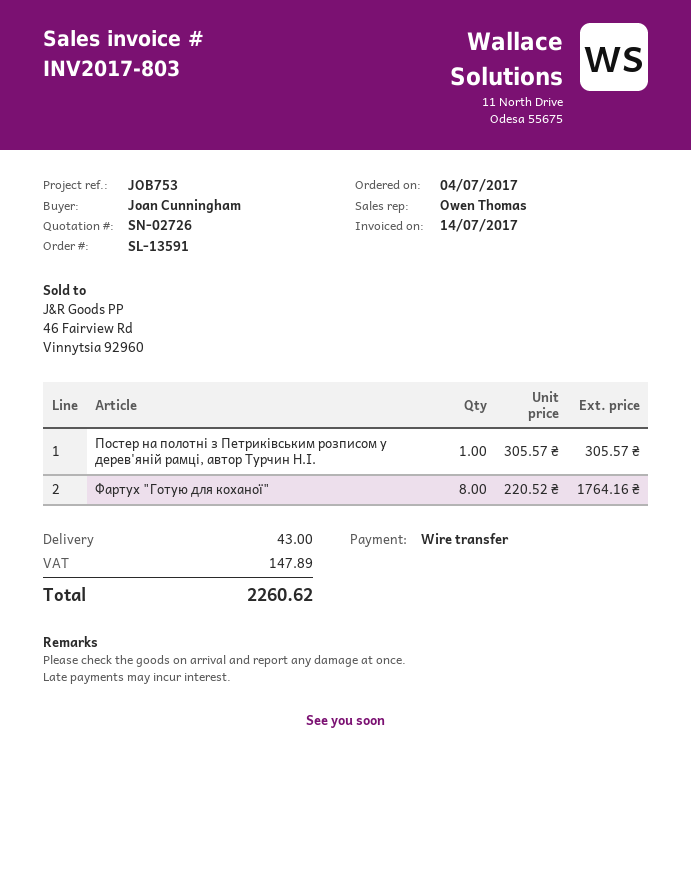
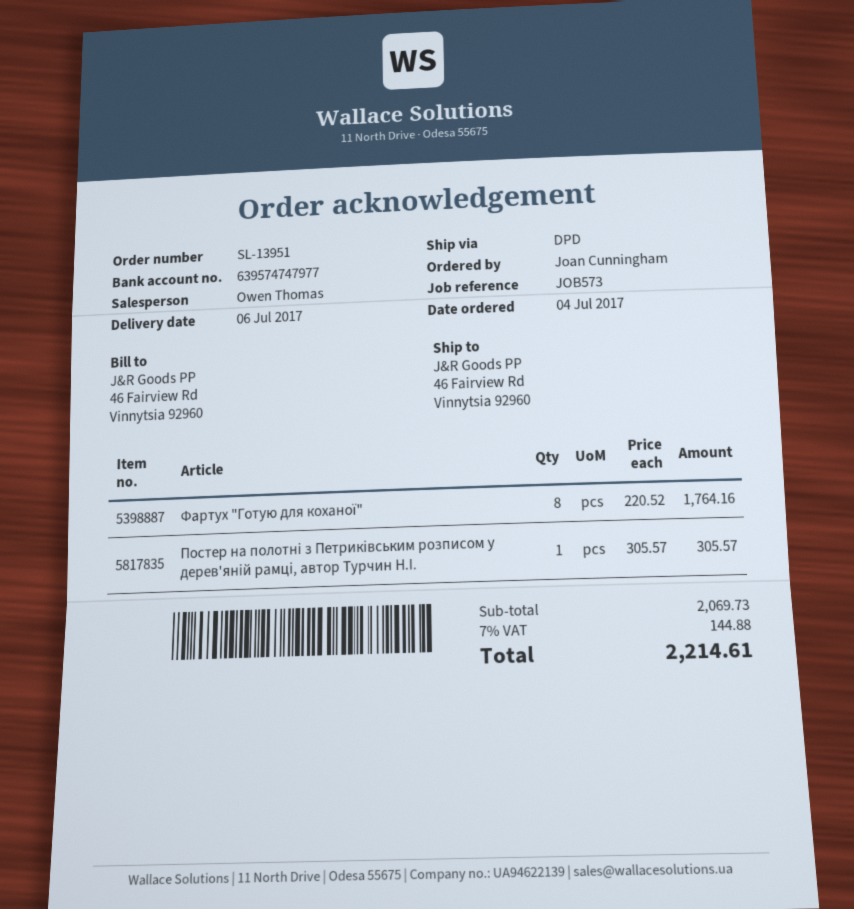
order number: SL-13591 -> SL-13951
reference: JOB753 -> JOB573
shipping: 43.00 -> none
tax: 147.89 -> 144.88
total: 2260.62 -> 2214.61

